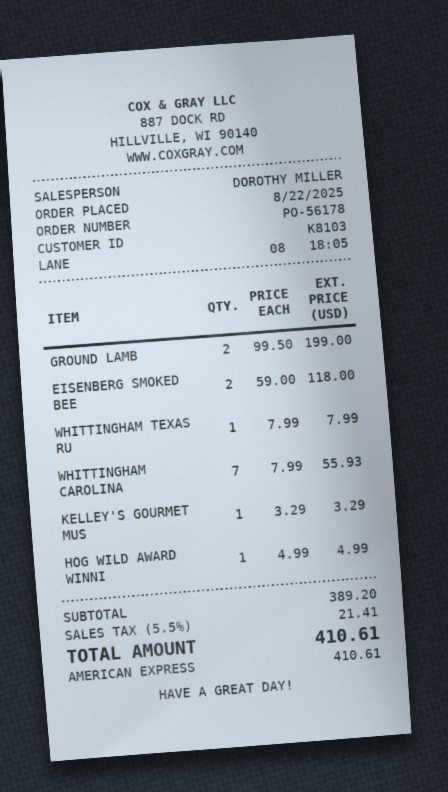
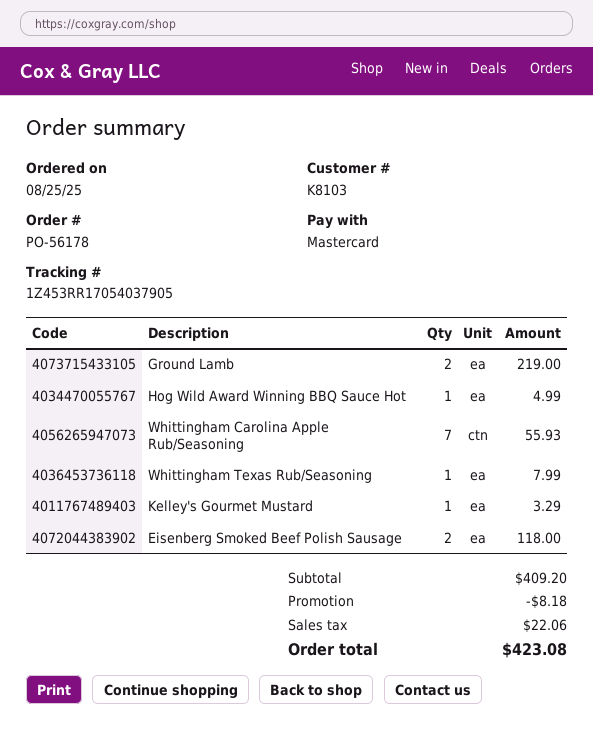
order date: 2025-08-22 -> 2025-08-25
payment method: American Express -> Mastercard
GROUND LAMB: 2 for 199.00 -> 2 for 219.00
subtotal: 389.20 -> 409.20
discount: none -> 8.18
tax: 21.41 -> 22.06
total: 410.61 -> 423.08

